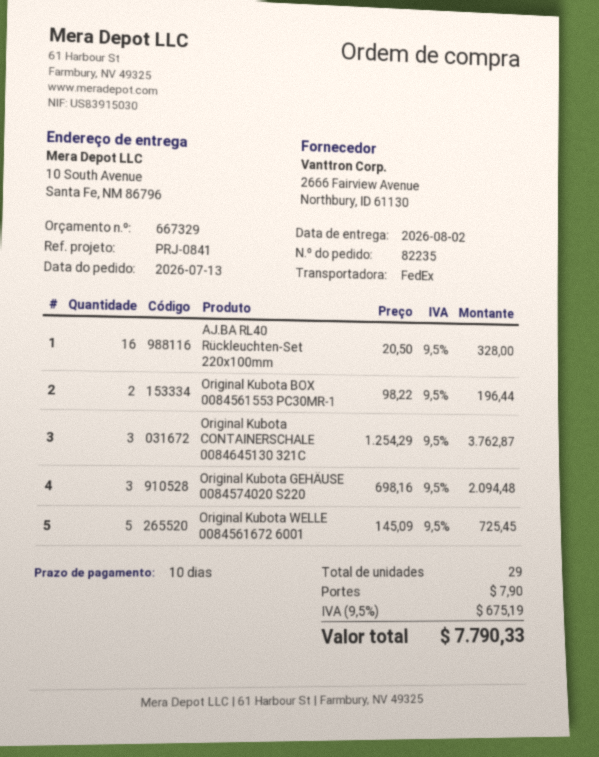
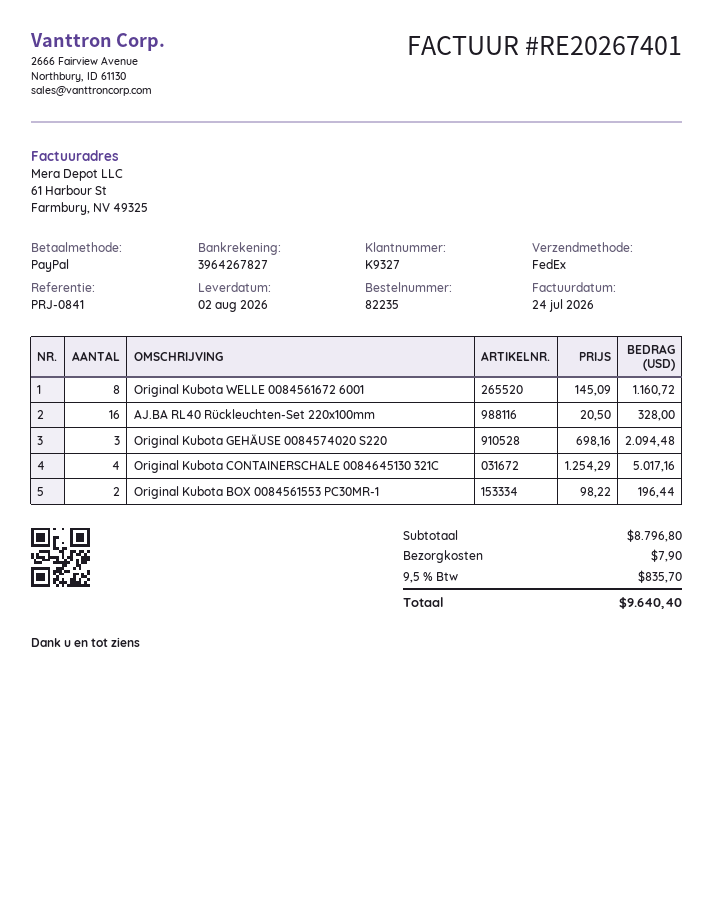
Original Kubota CONTAINERSCHALE 0084645130 321C: 3 x 1254.29 = 3762.87 -> 4 x 1254.29 = 5017.16
Original Kubota WELLE 0084561672 6001: 5 x 145.09 = 725.45 -> 8 x 145.09 = 1160.72
tax: 9.5% = 675.19 -> 9.5% = 835.70
total: 7790.33 -> 9640.40

